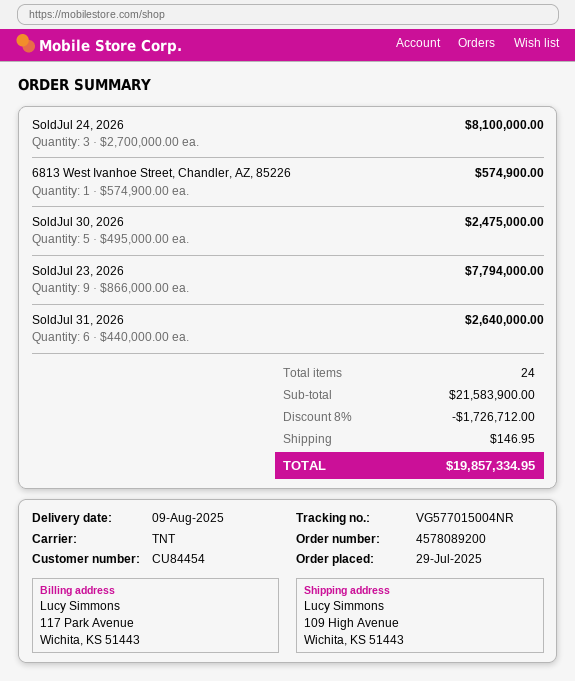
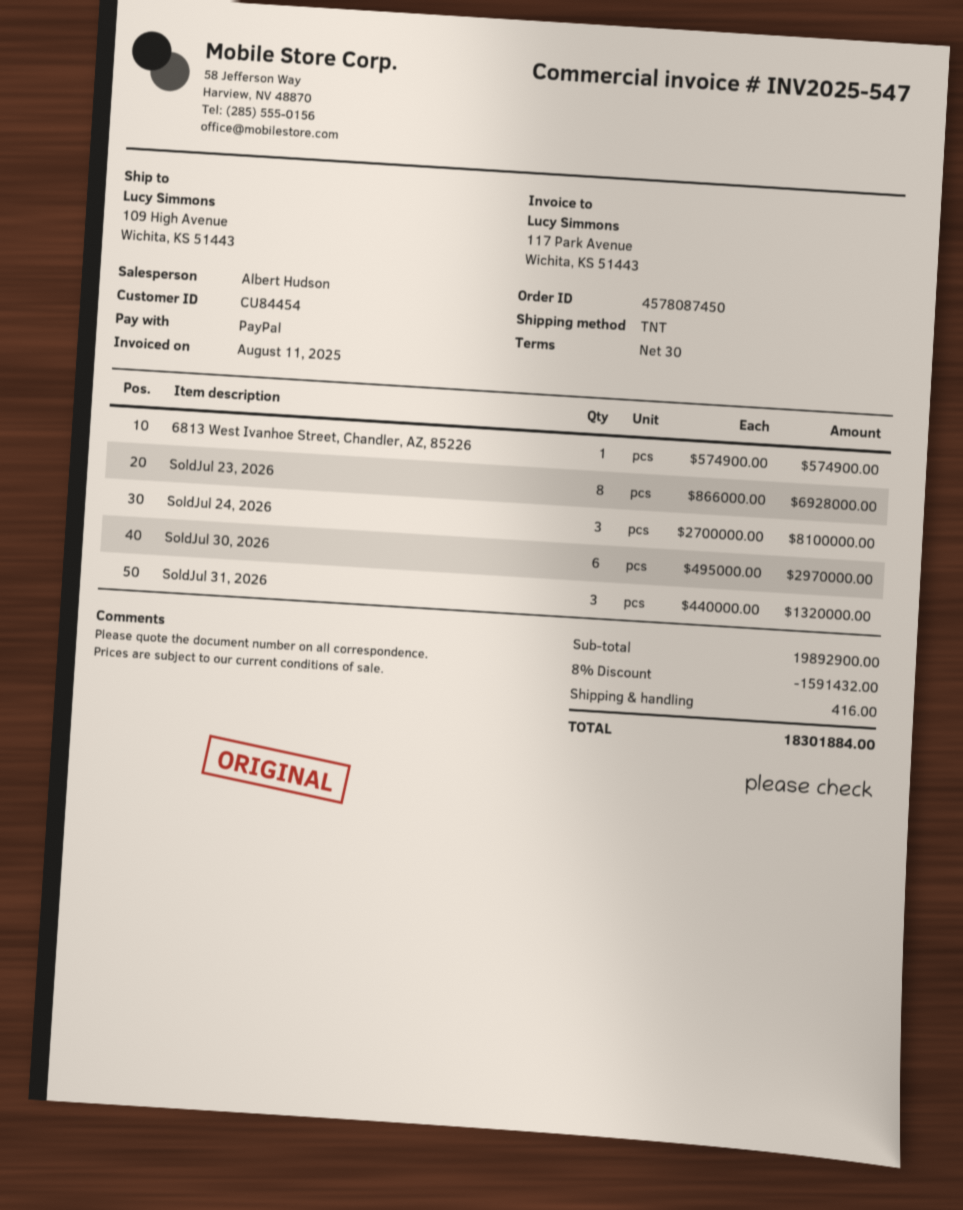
order number: 4578089200 -> 4578087450
SoldJul 30, 2026: 5 x 495000.00 = 2475000.00 -> 6 x 495000.00 = 2970000.00
SoldJul 23, 2026: 9 x 866000.00 = 7794000.00 -> 8 x 866000.00 = 6928000.00
SoldJul 31, 2026: 6 x 440000.00 = 2640000.00 -> 3 x 440000.00 = 1320000.00
subtotal: 21583900.00 -> 19892900.00
discount: 8% = 1726712.00 -> 8% = 1591432.00
shipping: 146.95 -> 416.00
total: 19857334.95 -> 18301884.00

